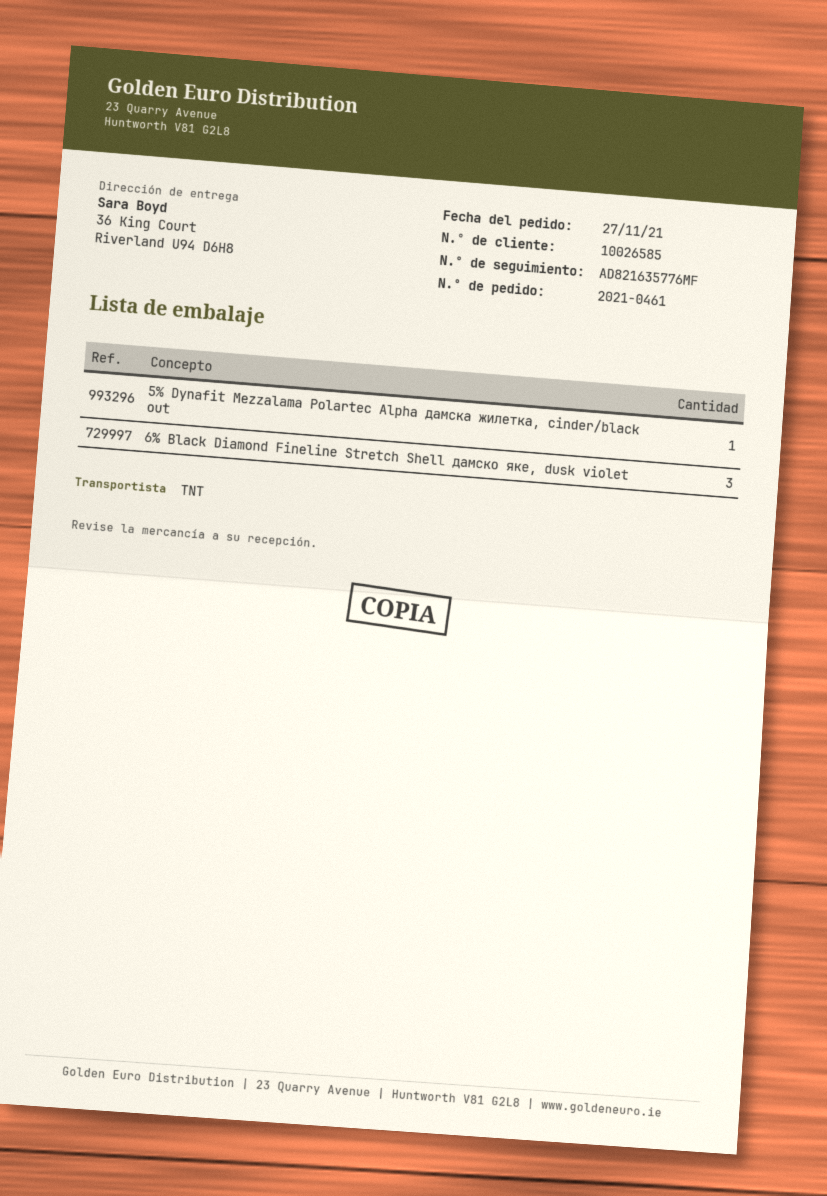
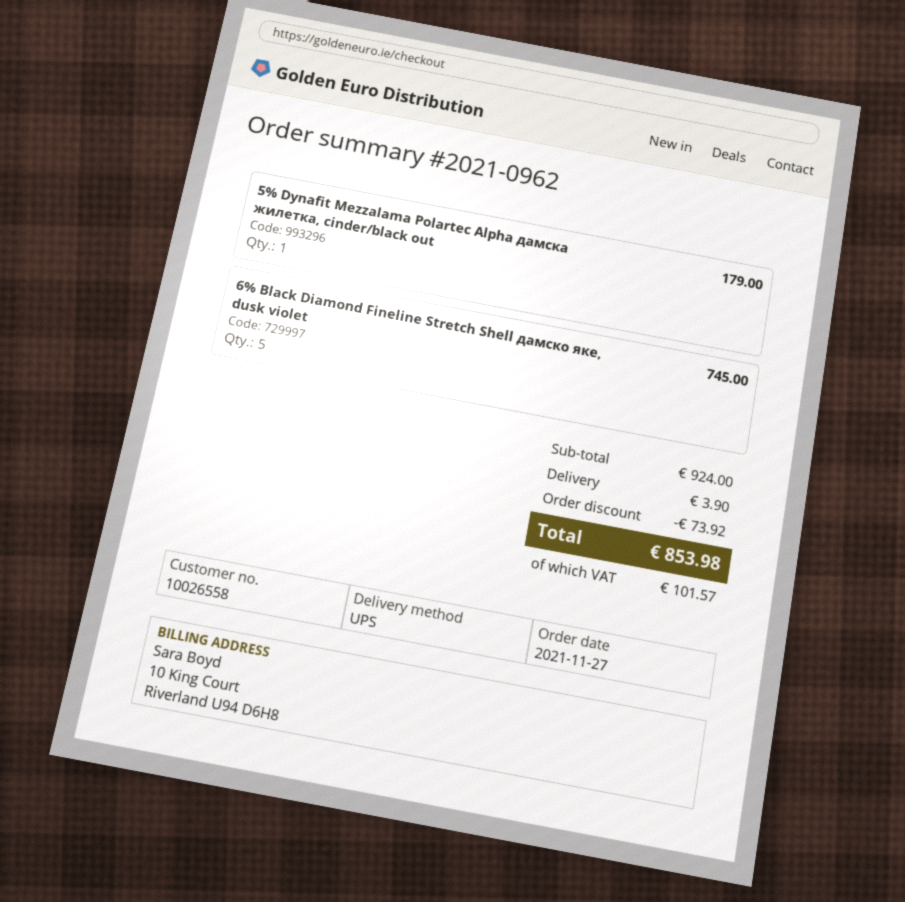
order number: 2021-0461 -> 2021-0962
customer number: 10026585 -> 10026558
shipping method: TNT -> UPS
6% Black Diamond Fineline Stretch Shell дамско яке, dusk violet: 3 -> 5

